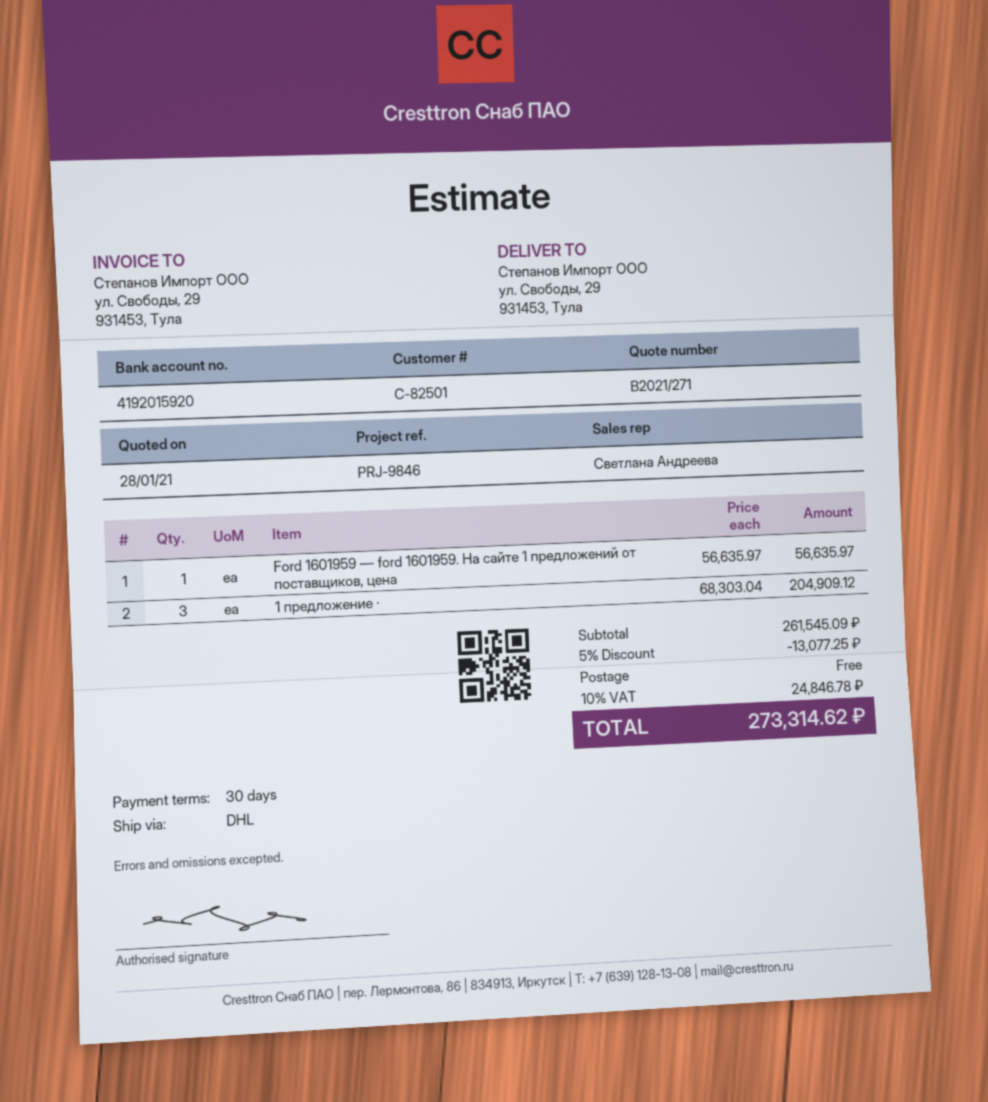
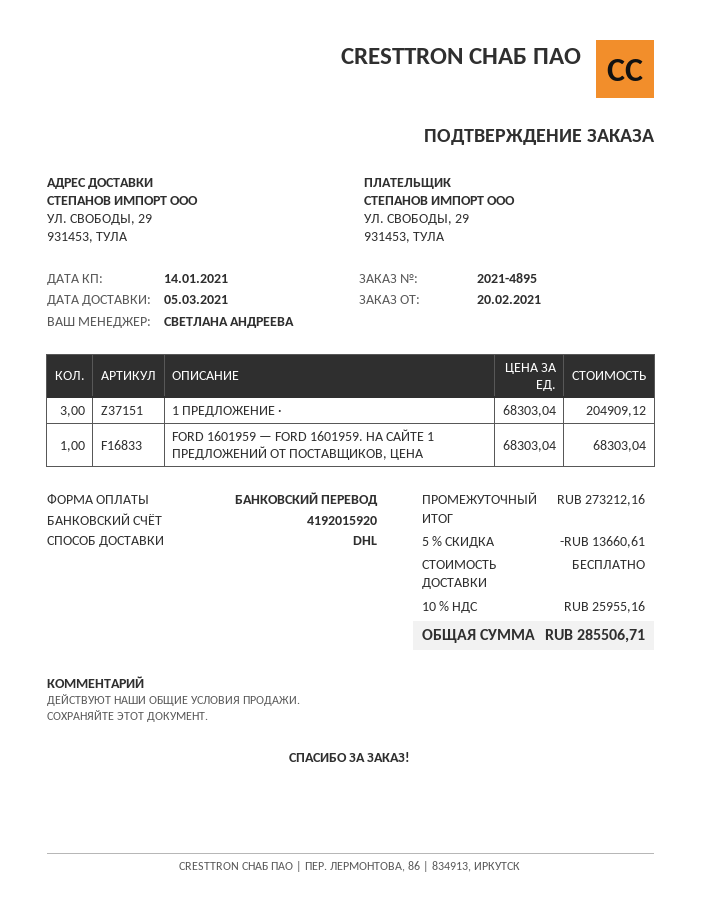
quote date: 2021-01-28 -> 2021-01-14
Ford 1601959 — ford 1601959. На сайте 1 предложений от поставщиков, цена: 1 x 56635.97 = 56635.97 -> 1 x 68303.04 = 68303.04
subtotal: 261545.09 -> 273212.16
discount: 5% = 13077.25 -> 5% = 13660.61
tax: 10% = 24846.78 -> 10% = 25955.16
total: 273314.62 -> 285506.71

